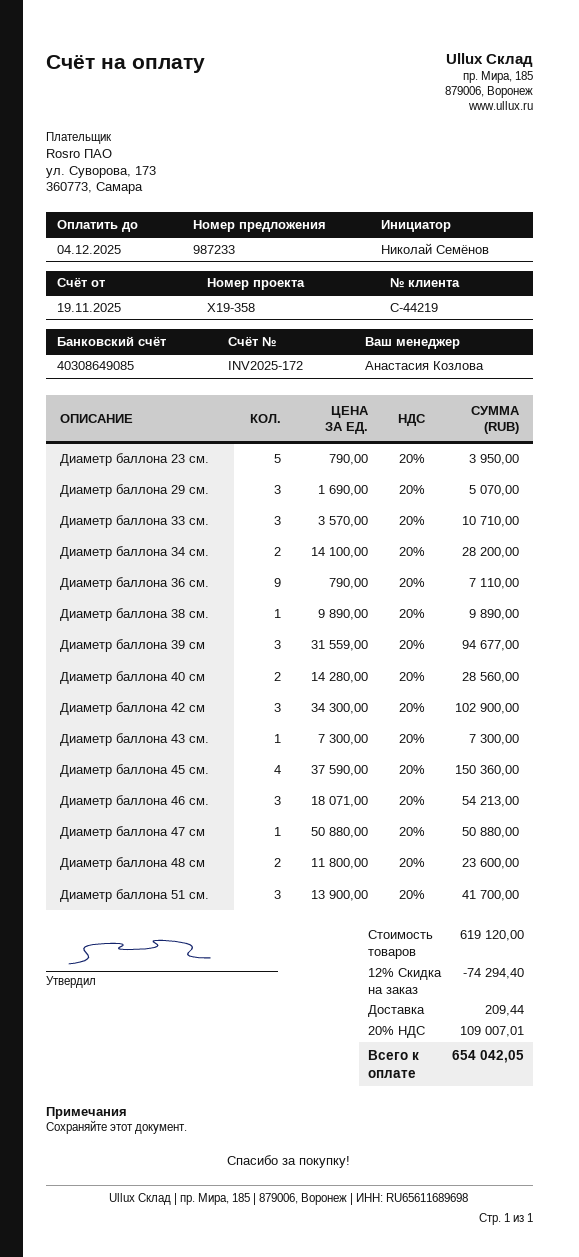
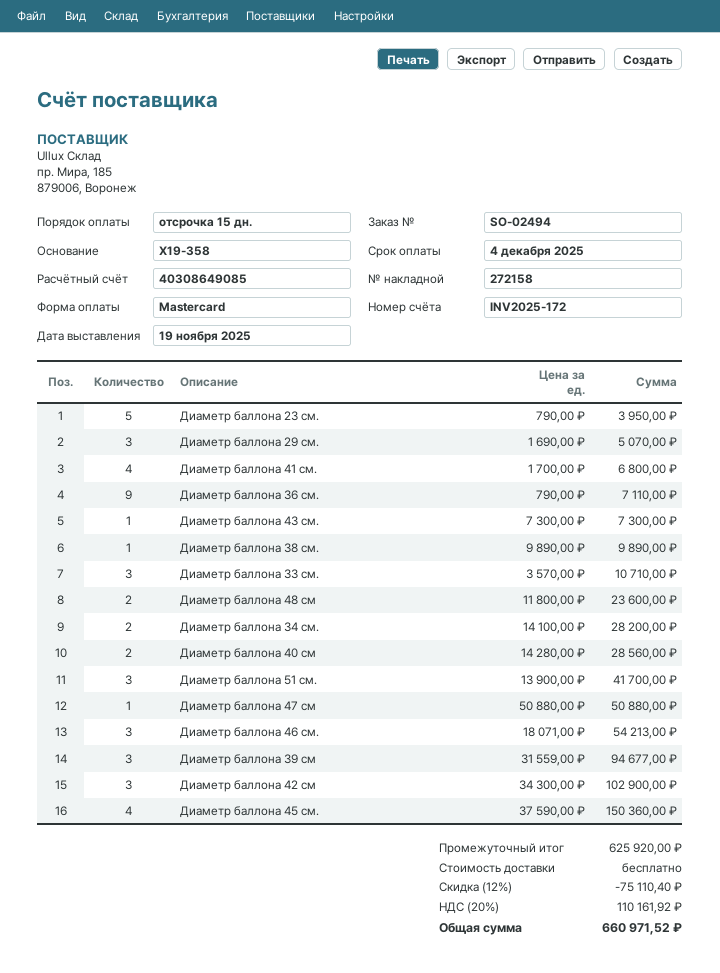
Диаметр баллона 41 см.: none -> 4 x 1700.00 = 6800.00
subtotal: 619120.00 -> 625920.00
discount: 12% = 74294.40 -> 12% = 75110.40
shipping: 209.44 -> 0.00
tax: 20% = 109007.01 -> 20% = 110161.92
total: 654042.05 -> 660971.52

